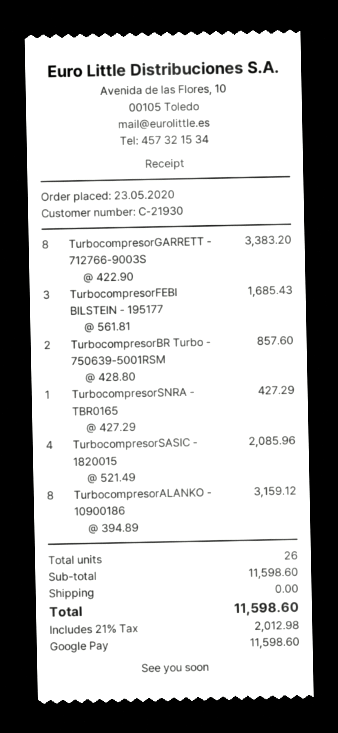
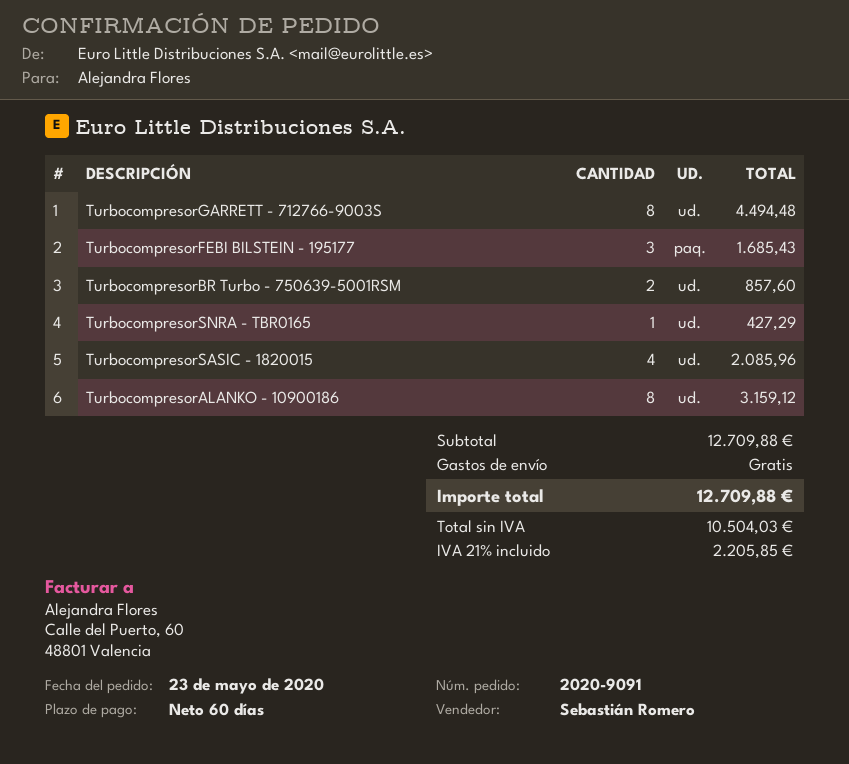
TurbocompresorGARRETT - 712766-9003S: 8 for 3383.20 -> 8 for 4494.48
subtotal: 11598.60 -> 12709.88
tax: 21% = 2012.98 -> 21% = 2205.85
total: 11598.60 -> 12709.88

